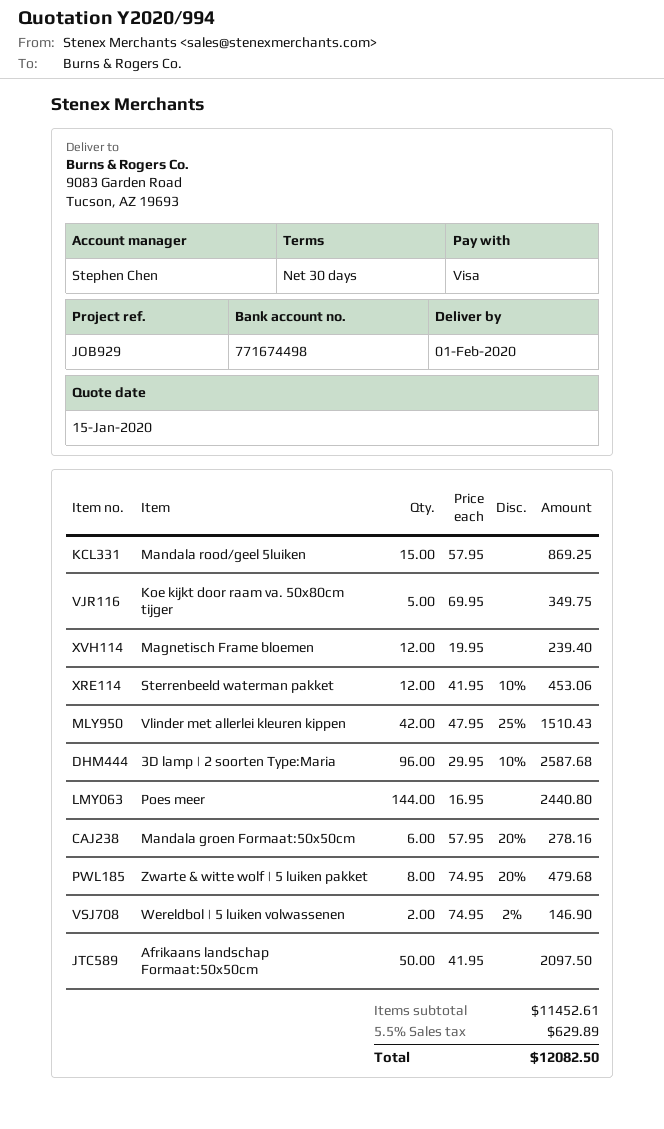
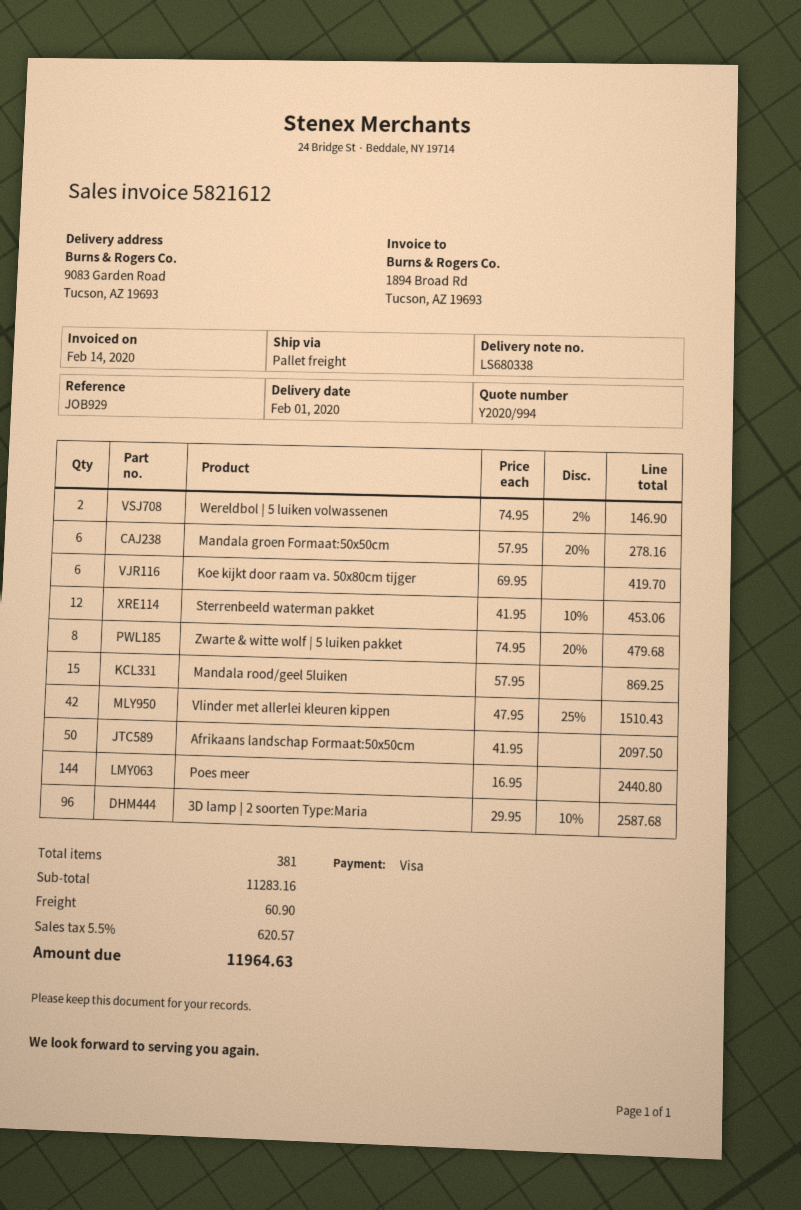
Koe kijkt door raam va. 50x80cm tijger: 5 x 69.95 = 349.75 -> 6 x 69.95 = 419.70
Magnetisch Frame bloemen: 12 x 19.95 = 239.40 -> none
subtotal: 11452.61 -> 11283.16
shipping: none -> 60.90
tax: 5.5% = 629.89 -> 5.5% = 620.57
total: 12082.50 -> 11964.63

